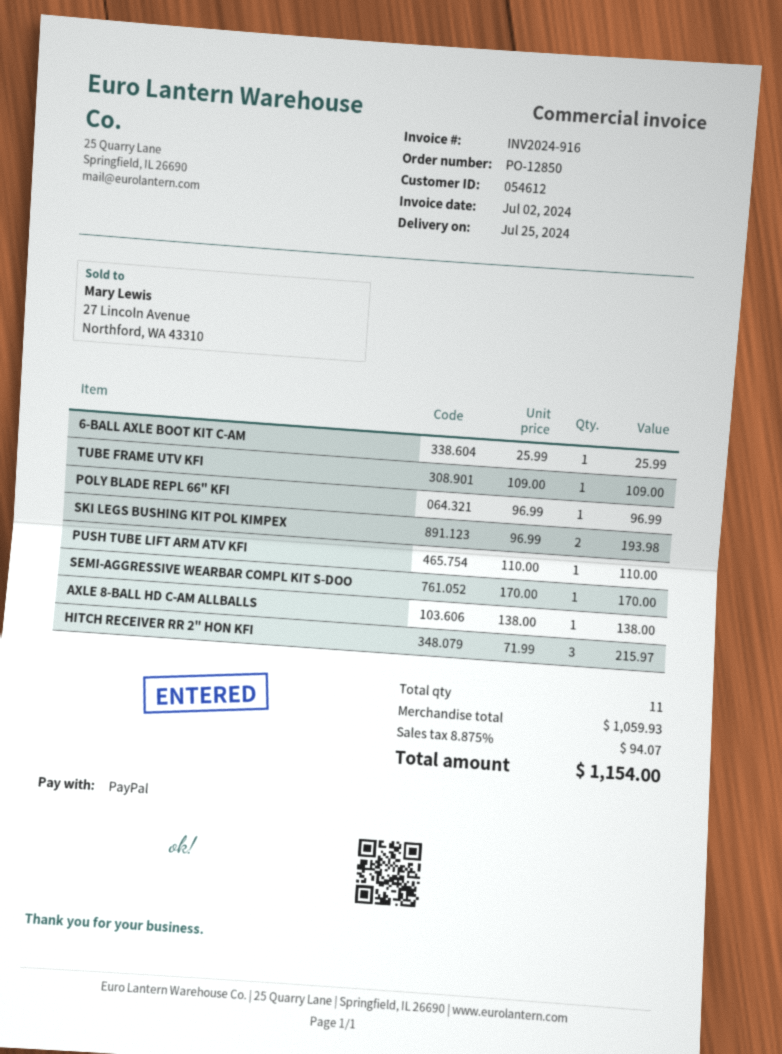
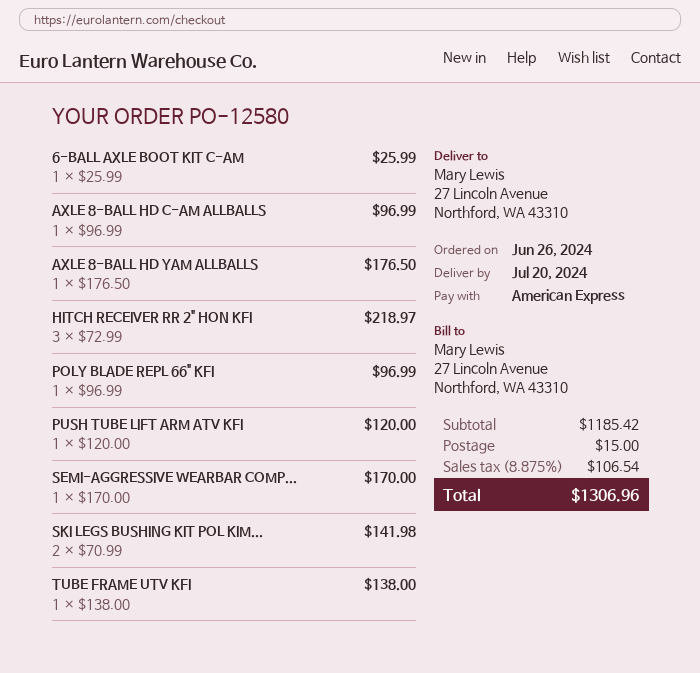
order number: PO-12850 -> PO-12580
delivery date: 2024-07-25 -> 2024-07-20
payment method: PayPal -> American Express
TUBE FRAME UTV KFI: 1 x 109.00 = 109.00 -> 1 x 138.00 = 138.00
SKI LEGS BUSHING KIT POL KIMPEX: 2 x 96.99 = 193.98 -> 2 x 70.99 = 141.98
PUSH TUBE LIFT ARM ATV KFI: 1 x 110.00 = 110.00 -> 1 x 120.00 = 120.00
AXLE 8-BALL HD C-AM ALLBALLS: 1 x 138.00 = 138.00 -> 1 x 96.99 = 96.99
HITCH RECEIVER RR 2" HON KFI: 3 x 71.99 = 215.97 -> 3 x 72.99 = 218.97
AXLE 8-BALL HD YAM ALLBALLS: none -> 1 x 176.50 = 176.50
subtotal: 1059.93 -> 1185.42
shipping: none -> 15.00
tax: 8.875% = 94.07 -> 8.875% = 106.54
total: 1154.00 -> 1306.96

